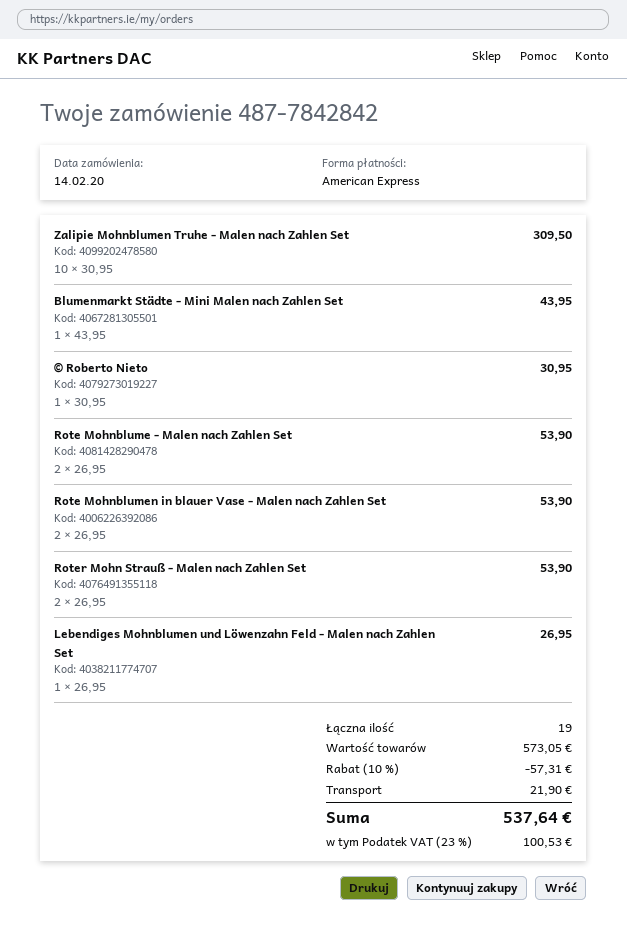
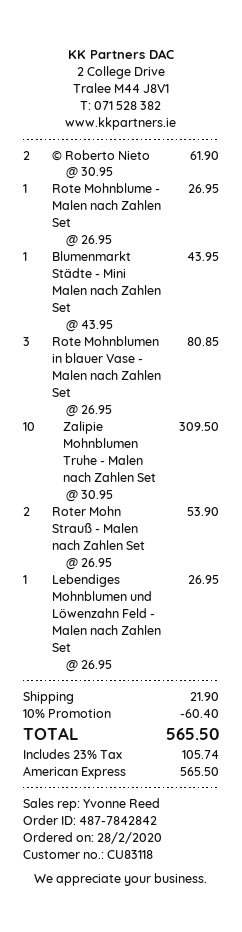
order date: 2020-02-14 -> 2020-02-28
© Roberto Nieto: 1 x 30.95 = 30.95 -> 2 x 30.95 = 61.90
Rote Mohnblume - Malen nach Zahlen Set: 2 x 26.95 = 53.90 -> 1 x 26.95 = 26.95
Rote Mohnblumen in blauer Vase - Malen nach Zahlen Set: 2 x 26.95 = 53.90 -> 3 x 26.95 = 80.85
discount: 10% = 57.31 -> 10% = 60.40
tax: 23% = 100.53 -> 23% = 105.74
total: 537.64 -> 565.50

